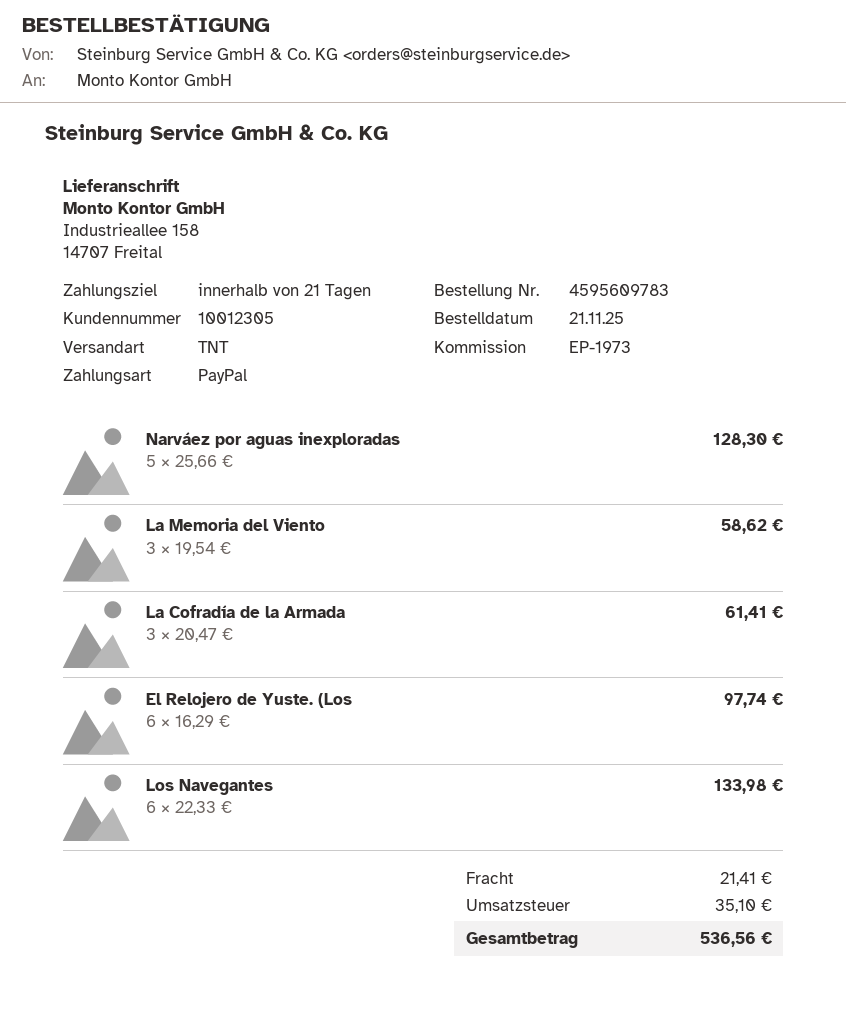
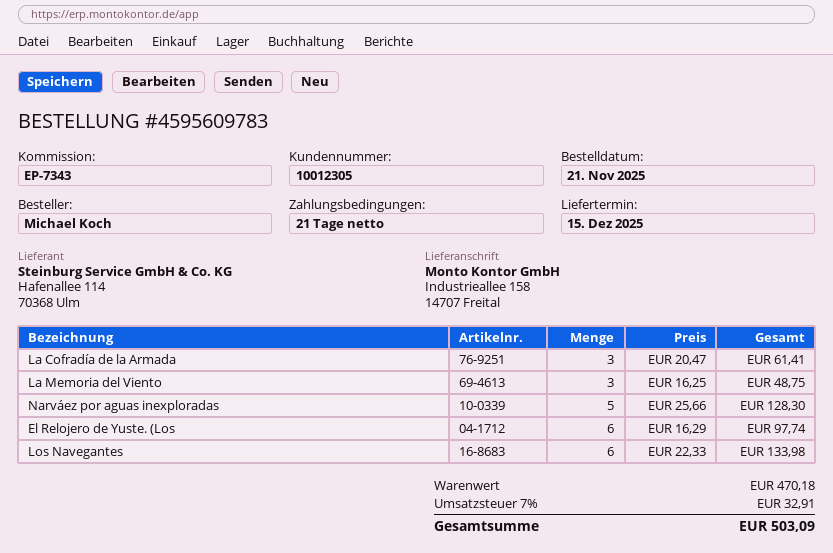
reference: EP-1973 -> EP-7343
La Memoria del Viento: 3 x 19.54 = 58.62 -> 3 x 16.25 = 48.75
shipping: 21.41 -> none
tax: 35.10 -> 32.91
total: 536.56 -> 503.09

